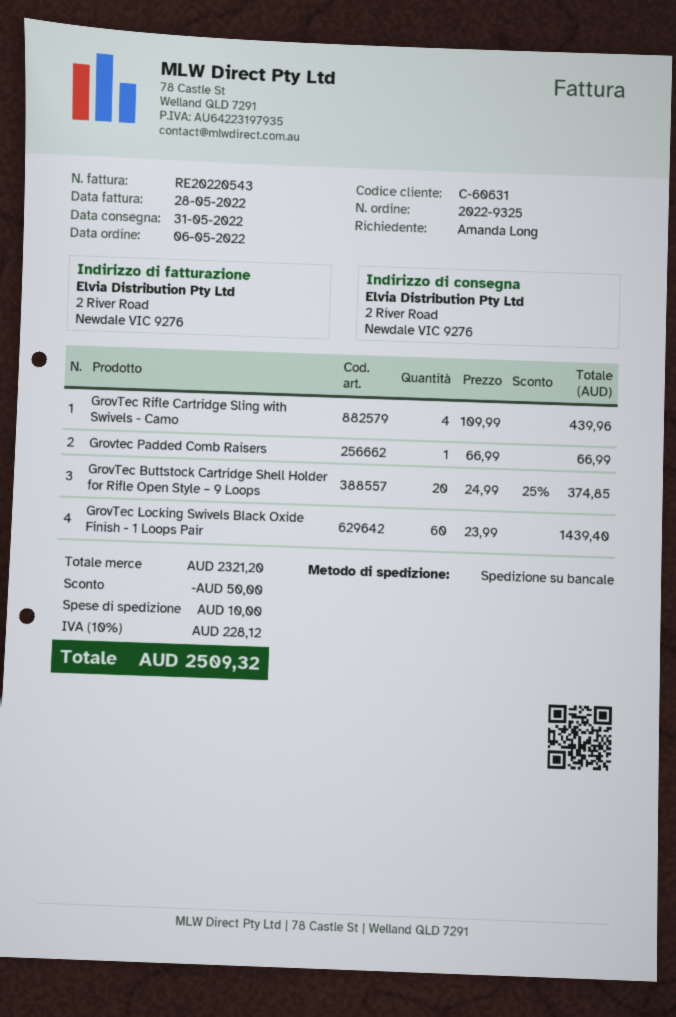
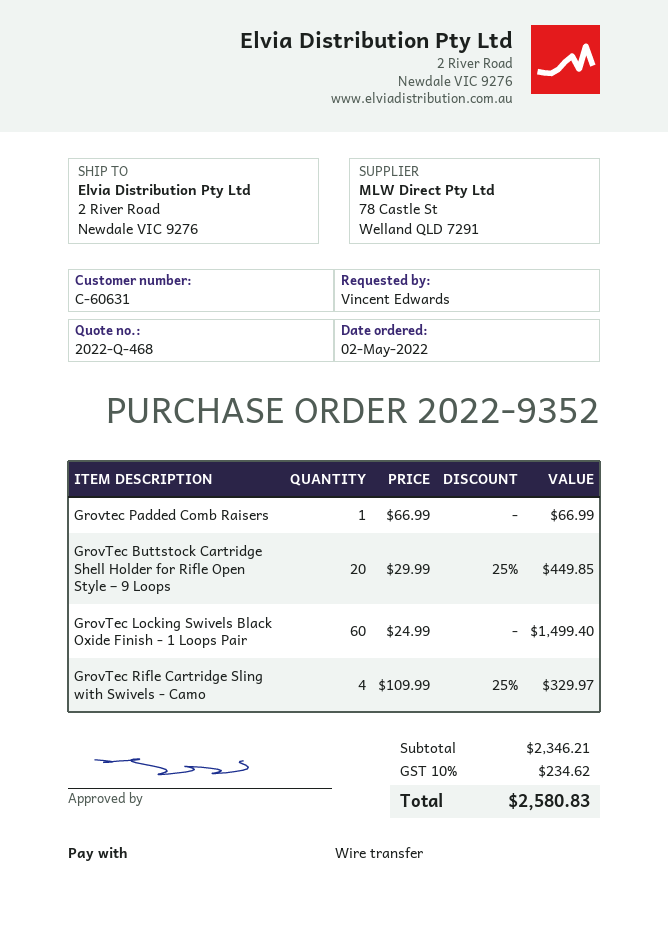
order number: 2022-9325 -> 2022-9352
order date: 2022-05-06 -> 2022-05-02
ordered by: Amanda Long -> Vincent Edwards
GrovTec Rifle Cartridge Sling with Swivels - Camo: 4 x 109.99 = 439.96 -> 4 x 109.99 - 25% = 329.97
GrovTec Buttstock Cartridge Shell Holder for Rifle Open Style – 9 Loops: 20 x 24.99 - 25% = 374.85 -> 20 x 29.99 - 25% = 449.85
GrovTec Locking Swivels Black Oxide Finish - 1 Loops Pair: 60 x 23.99 = 1439.40 -> 60 x 24.99 = 1499.40
subtotal: 2321.20 -> 2346.21
discount: 50.00 -> none
shipping: 10.00 -> none
tax: 10% = 228.12 -> 10% = 234.62
total: 2509.32 -> 2580.83

